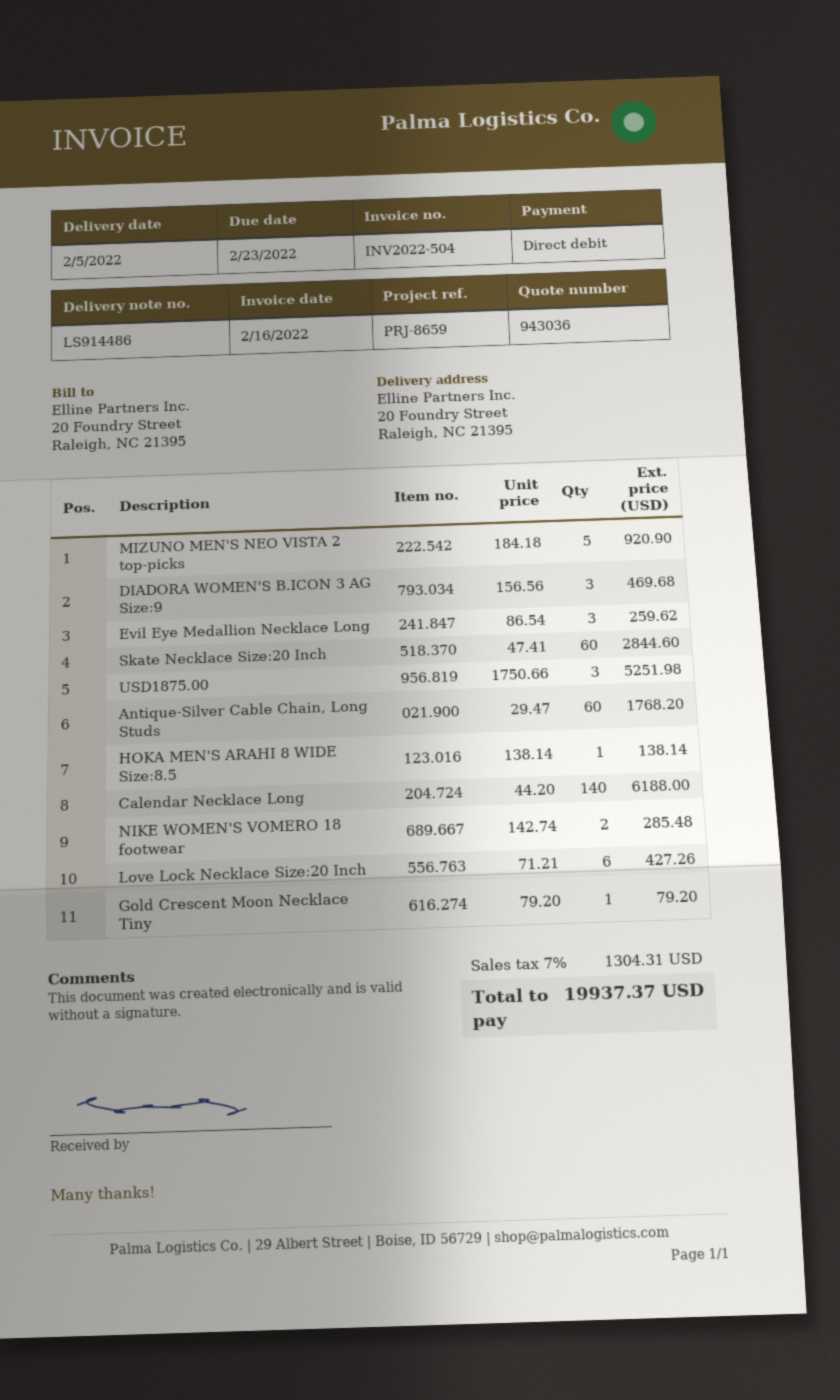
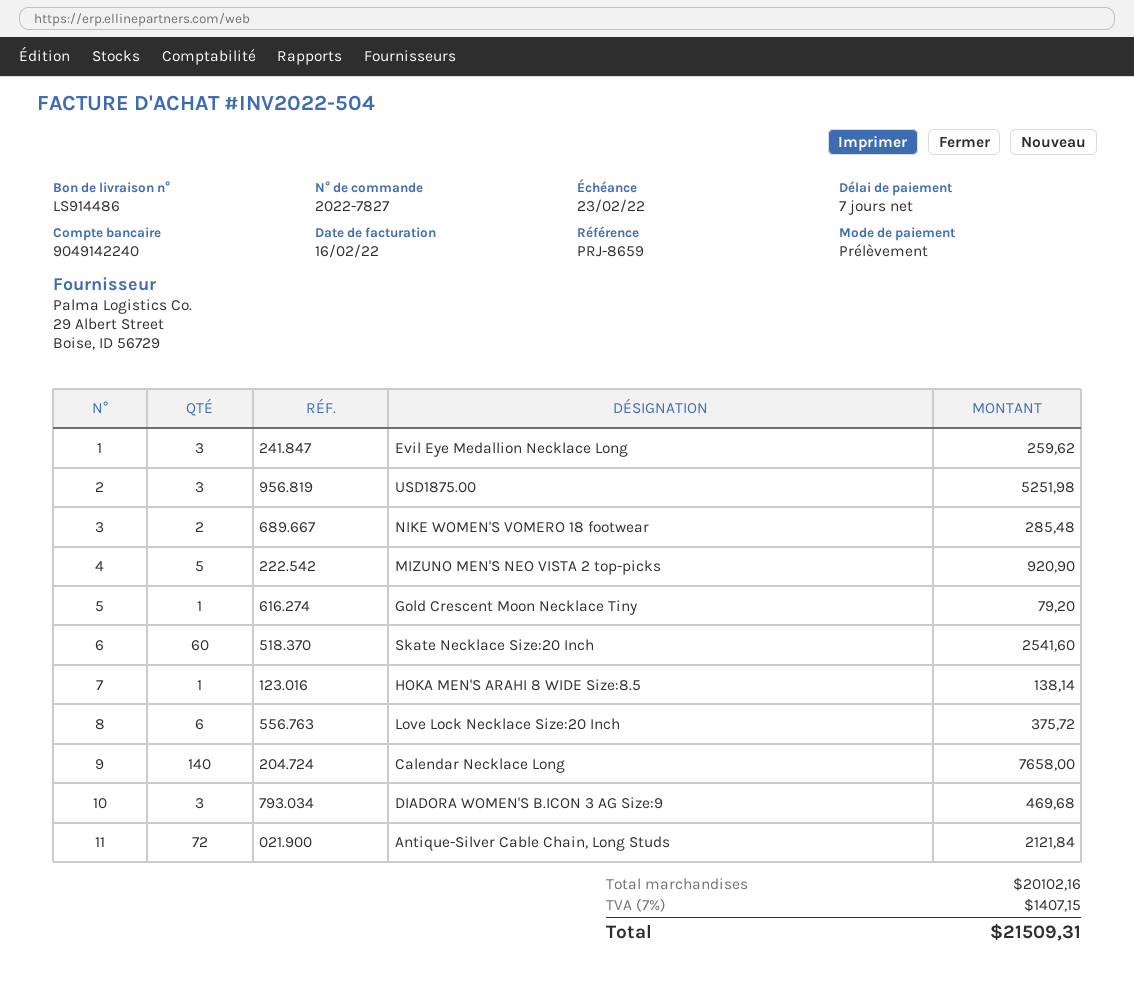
Skate Necklace Size:20 Inch: 60 for 2844.60 -> 60 for 2541.60
Antique-Silver Cable Chain, Long Studs: 60 for 1768.20 -> 72 for 2121.84
Calendar Necklace Long: 140 for 6188.00 -> 140 for 7658.00
Love Lock Necklace Size:20 Inch: 6 for 427.26 -> 6 for 375.72
tax: 7% = 1304.31 -> 7% = 1407.15
total: 19937.37 -> 21509.31

